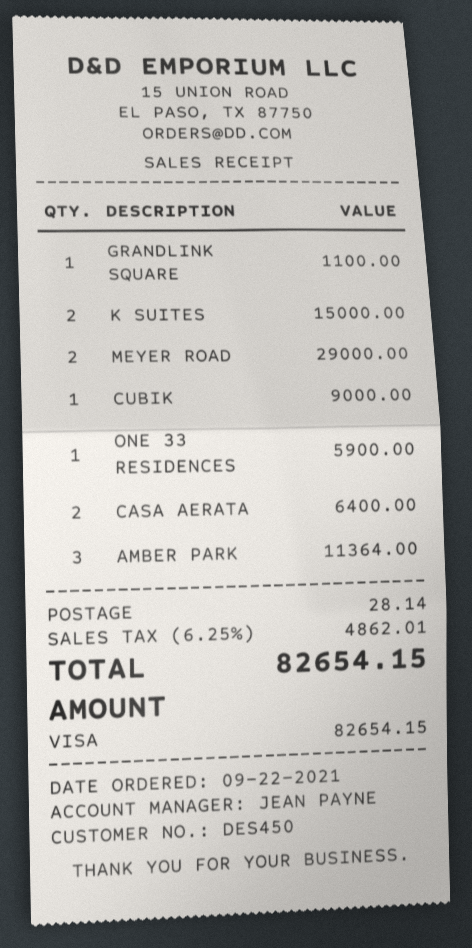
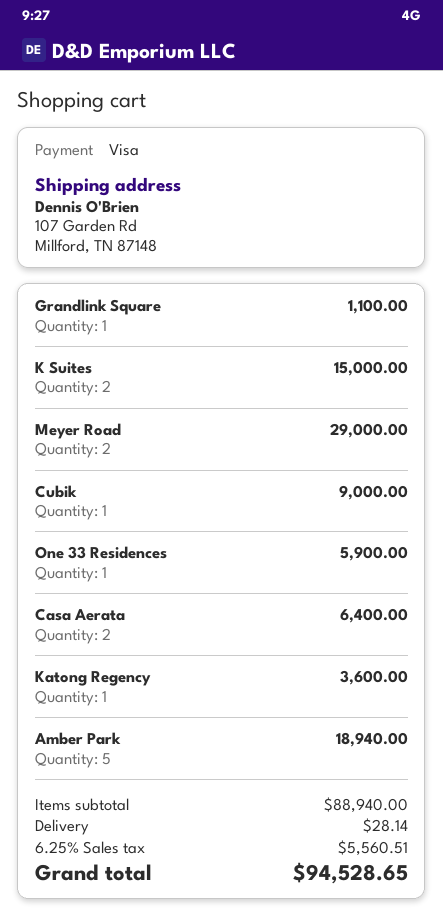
AMBER PARK: 3 for 11364.00 -> 5 for 18940.00
Katong Regency: none -> 1 for 3600.00
tax: 6.25% = 4862.01 -> 6.25% = 5560.51
total: 82654.15 -> 94528.65

